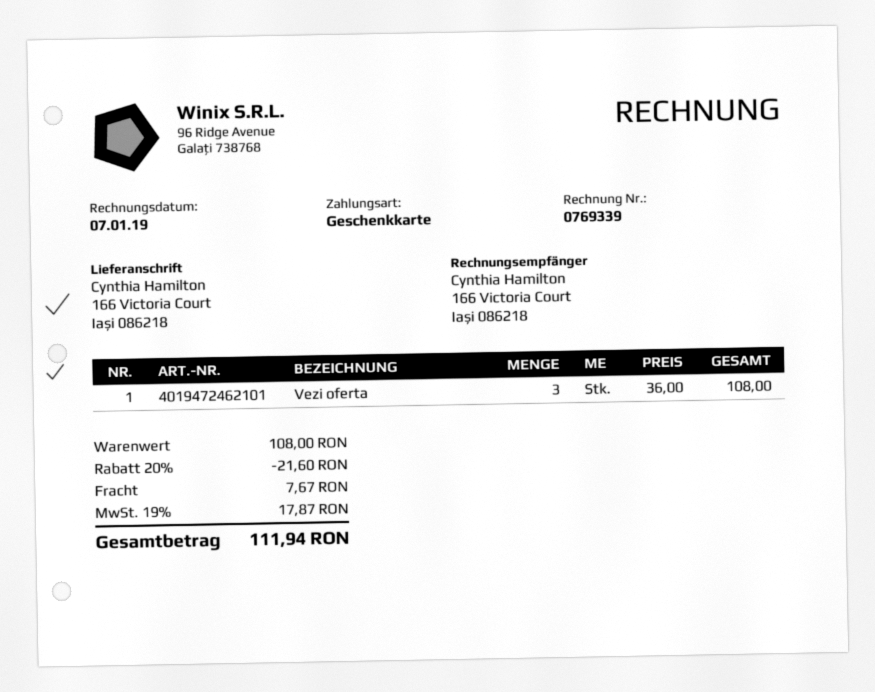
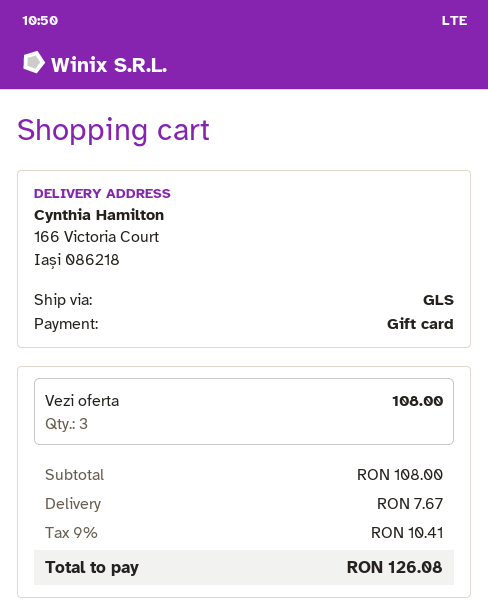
discount: 20% = 21.60 -> none
tax: 19% = 17.87 -> 9% = 10.41
total: 111.94 -> 126.08

